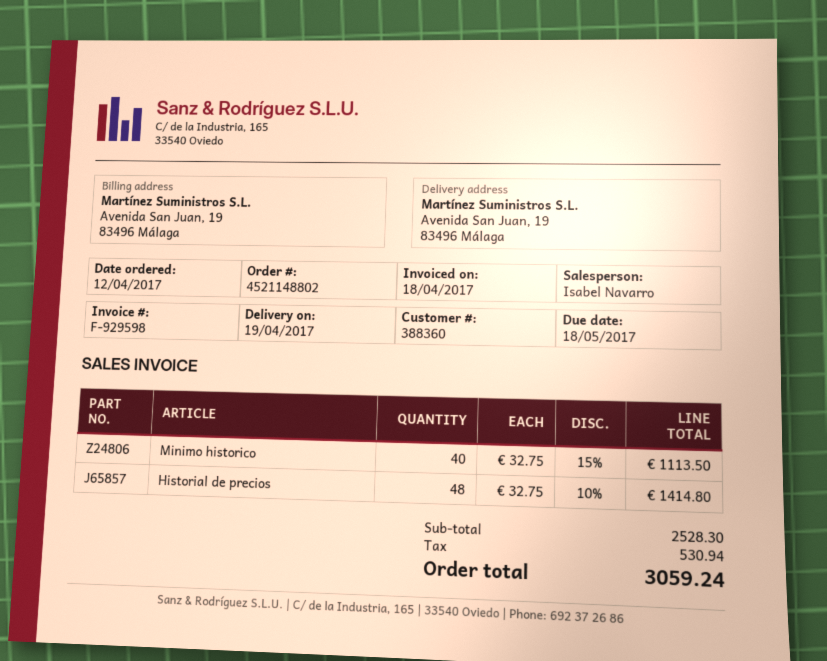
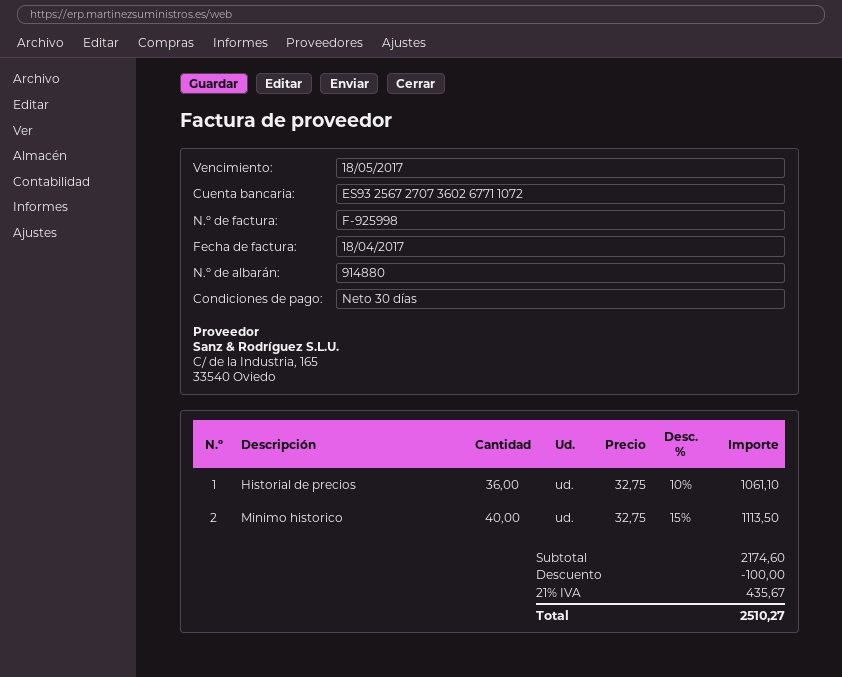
invoice number: F-929598 -> F-925998
Historial de precios: 48 x 32.75 - 10% = 1414.80 -> 36 x 32.75 - 10% = 1061.10
subtotal: 2528.30 -> 2174.60
discount: none -> 100.00
tax: 530.94 -> 435.67
total: 3059.24 -> 2510.27

